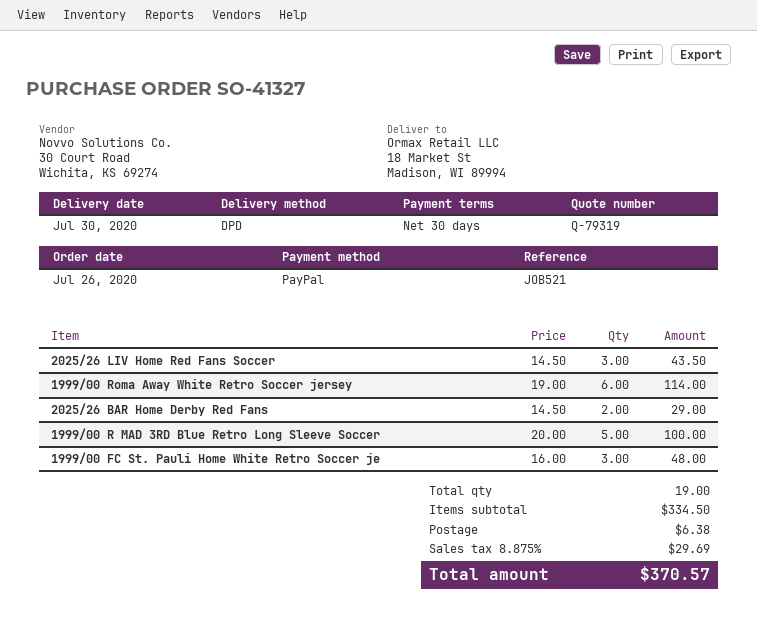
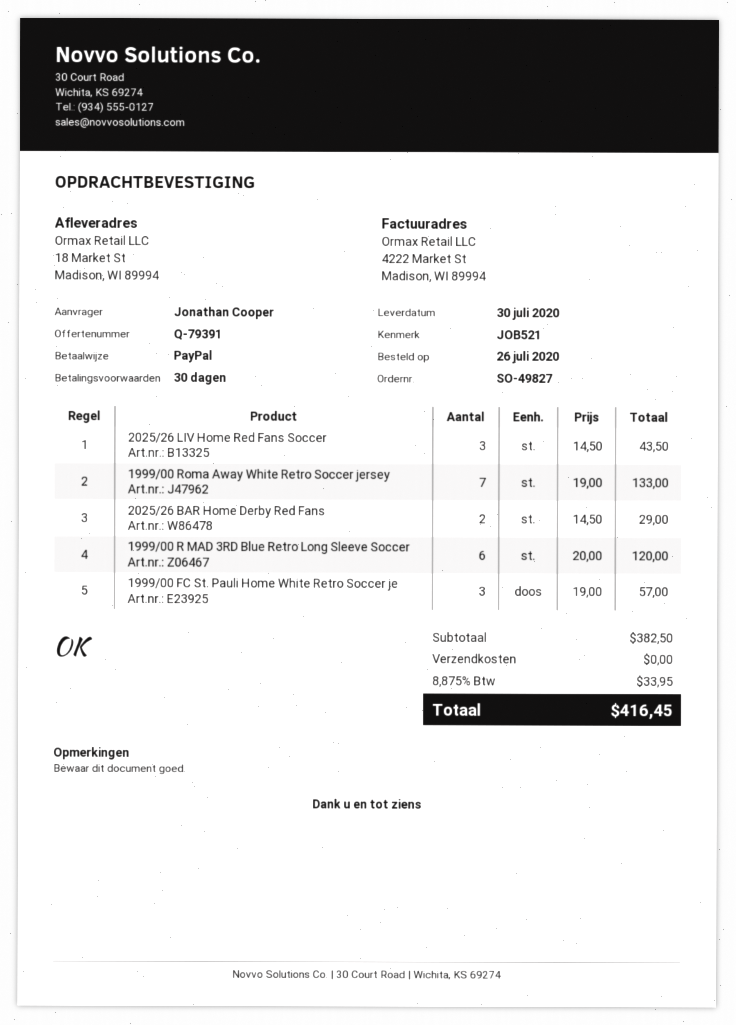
quote number: Q-79319 -> Q-79391
order number: SO-41327 -> SO-49827
1999/00 Roma Away White Retro Soccer jersey: 6 x 19.00 = 114.00 -> 7 x 19.00 = 133.00
1999/00 R MAD 3RD Blue Retro Long Sleeve Soccer: 5 x 20.00 = 100.00 -> 6 x 20.00 = 120.00
1999/00 FC St. Pauli Home White Retro Soccer je: 3 x 16.00 = 48.00 -> 3 x 19.00 = 57.00
subtotal: 334.50 -> 382.50
shipping: 6.38 -> 0.00
tax: 8.875% = 29.69 -> 8.875% = 33.95
total: 370.57 -> 416.45

